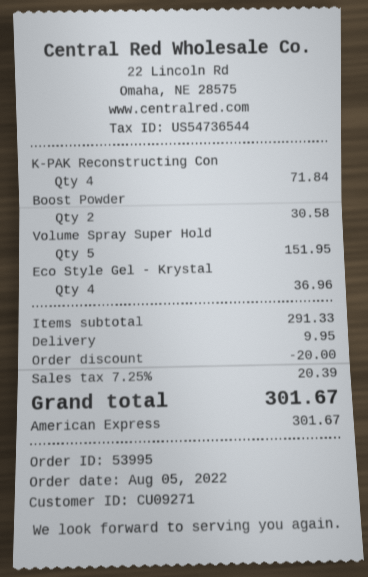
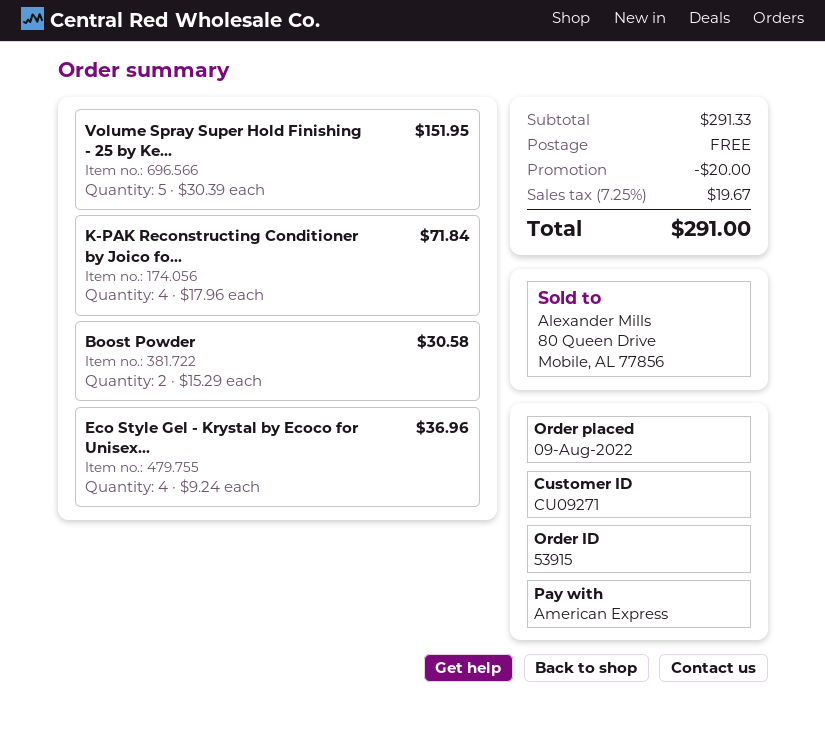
order number: 53995 -> 53915
order date: 2022-08-05 -> 2022-08-09
shipping: 9.95 -> 0.00
tax: 7.25% = 20.39 -> 7.25% = 19.67
total: 301.67 -> 291.00

